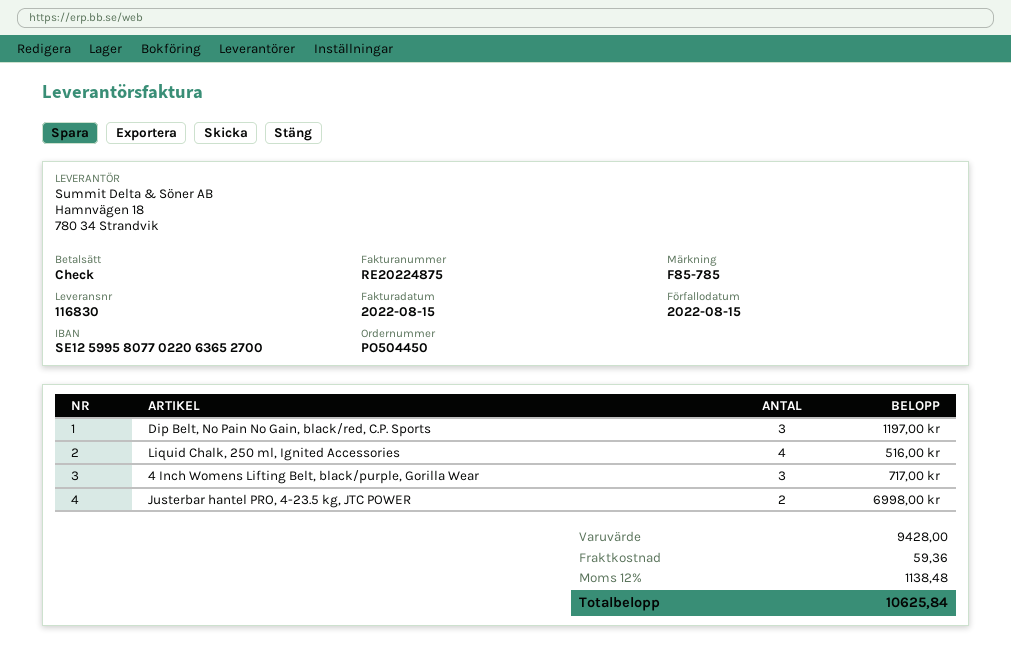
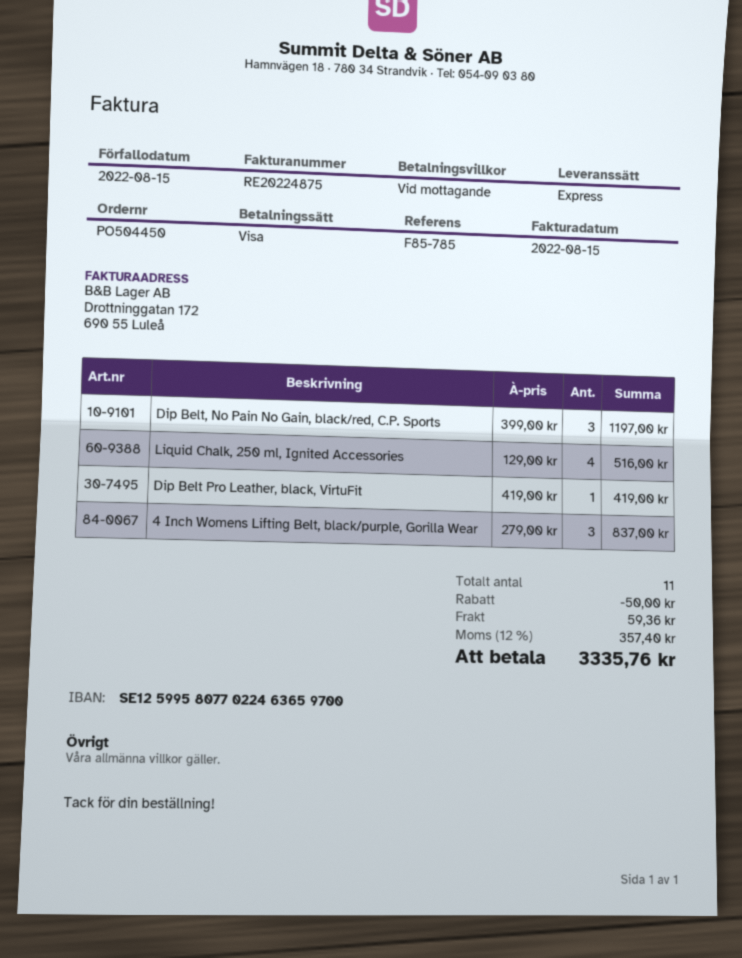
payment method: cheque -> Visa
bank account: SE1259958077022063652700 -> SE1259958077022463659700
4 Inch Womens Lifting Belt, black/purple, Gorilla Wear: 3 for 717.00 -> 3 for 837.00
Justerbar hantel PRO, 4-23.5 kg, JTC POWER: 2 for 6998.00 -> none
Dip Belt Pro Leather, black, VirtuFit: none -> 1 for 419.00
discount: none -> 50.00
tax: 12% = 1138.48 -> 12% = 357.40
total: 10625.84 -> 3335.76

